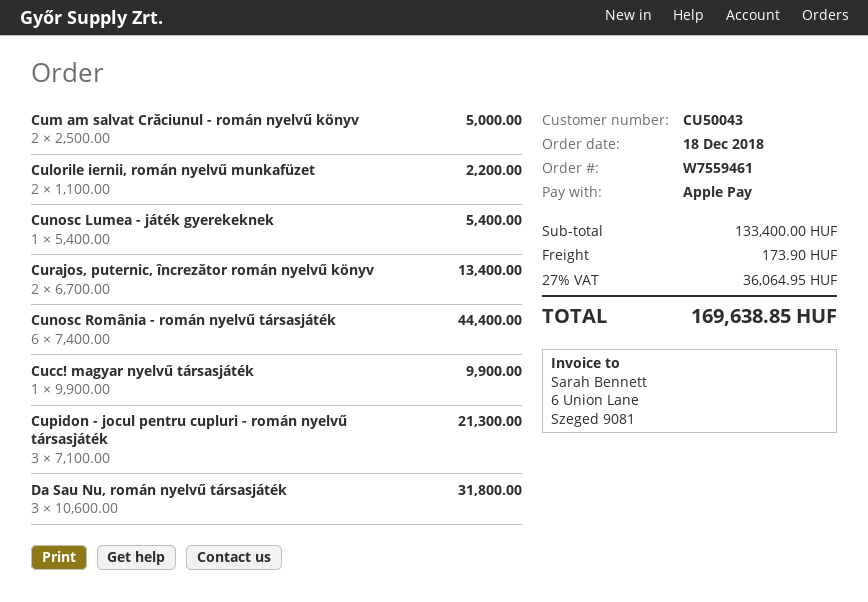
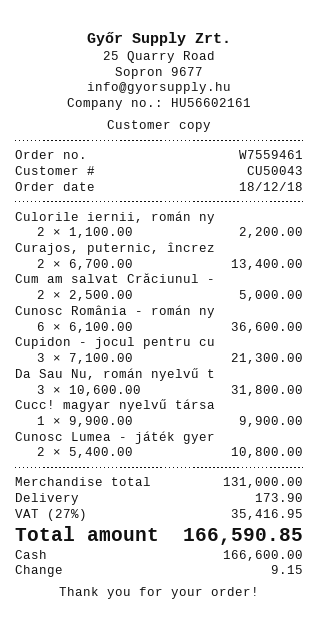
payment method: Apple Pay -> cash
Cunosc Lumea - játék gyerekeknek: 1 x 5400.00 = 5400.00 -> 2 x 5400.00 = 10800.00
Cunosc România - román nyelvű társasjáték: 6 x 7400.00 = 44400.00 -> 6 x 6100.00 = 36600.00
subtotal: 133400.00 -> 131000.00
tax: 27% = 36064.95 -> 27% = 35416.95
total: 169638.85 -> 166590.85

